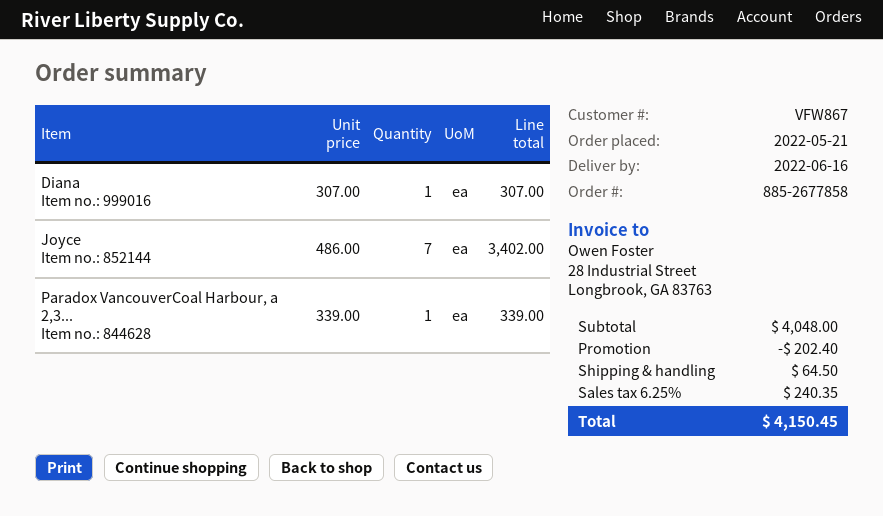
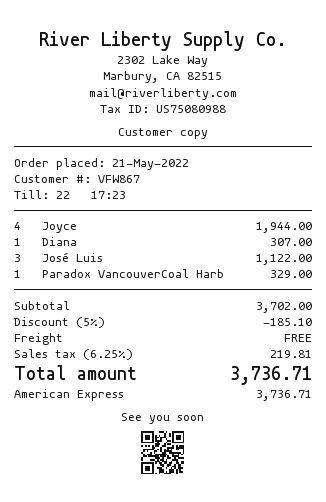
Joyce: 7 for 3402.00 -> 4 for 1944.00
Paradox VancouverCoal Harbour, a 2,3...: 1 for 339.00 -> 1 for 329.00
José Luis: none -> 3 for 1122.00
subtotal: 4048.00 -> 3702.00
discount: 202.40 -> 185.10
shipping: 64.50 -> 0.00
tax: 6.25% = 240.35 -> 6.25% = 219.81
total: 4150.45 -> 3736.71

